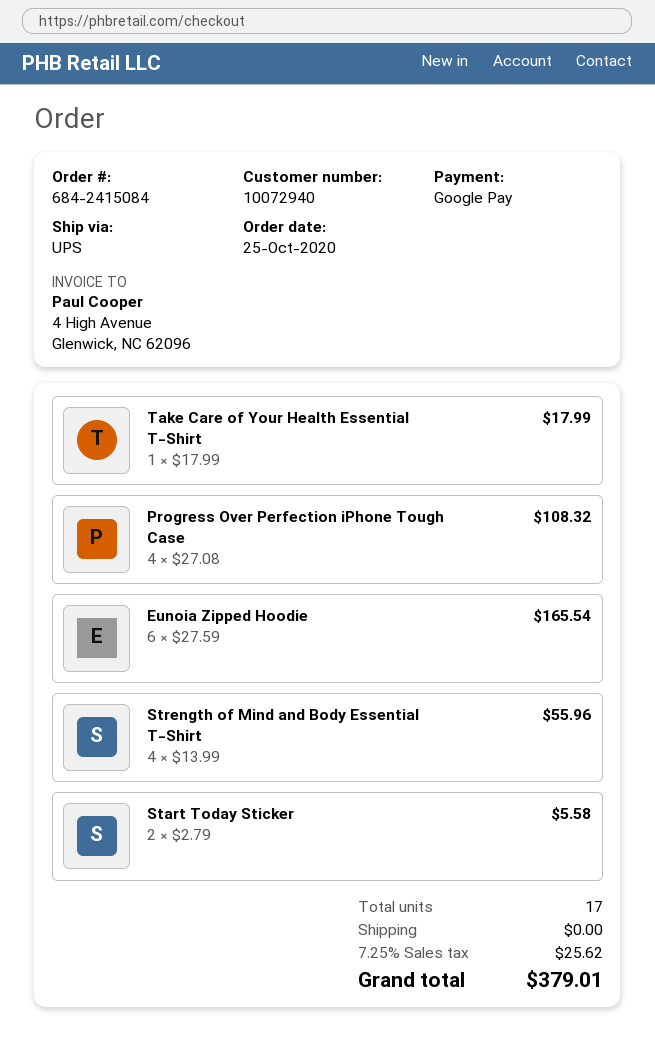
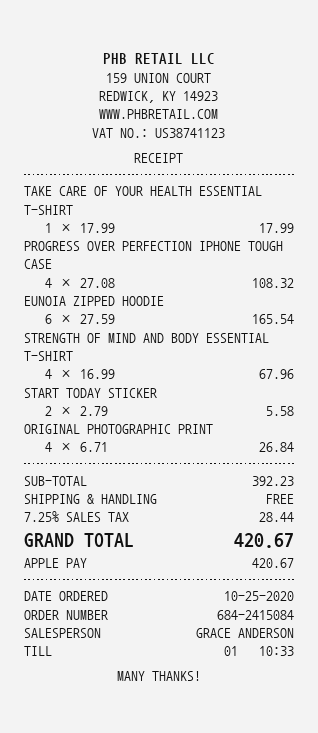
payment method: Google Pay -> Apple Pay
Strength of Mind and Body Essential T-Shirt: 4 x 13.99 = 55.96 -> 4 x 16.99 = 67.96
ORIGINAL PHOTOGRAPHIC PRINT: none -> 4 x 6.71 = 26.84
tax: 7.25% = 25.62 -> 7.25% = 28.44
total: 379.01 -> 420.67

